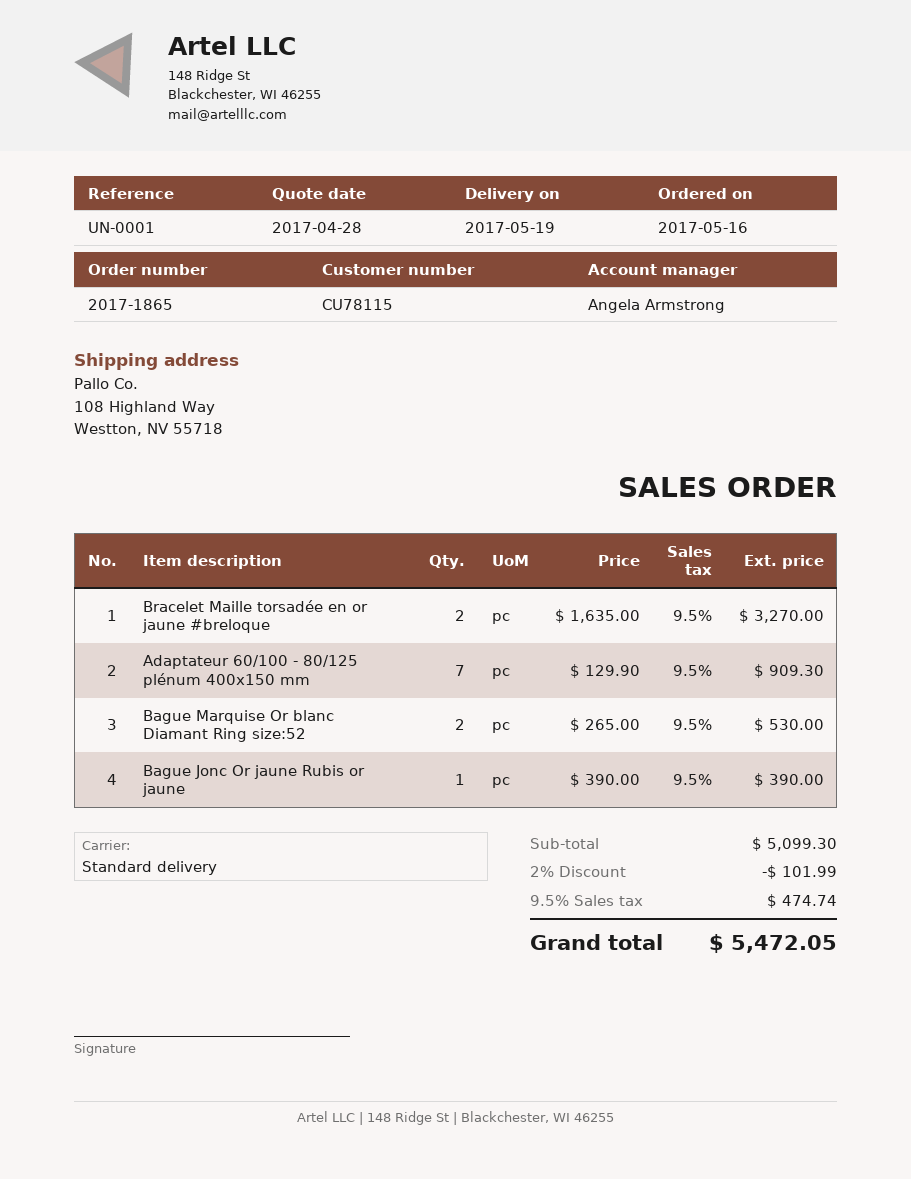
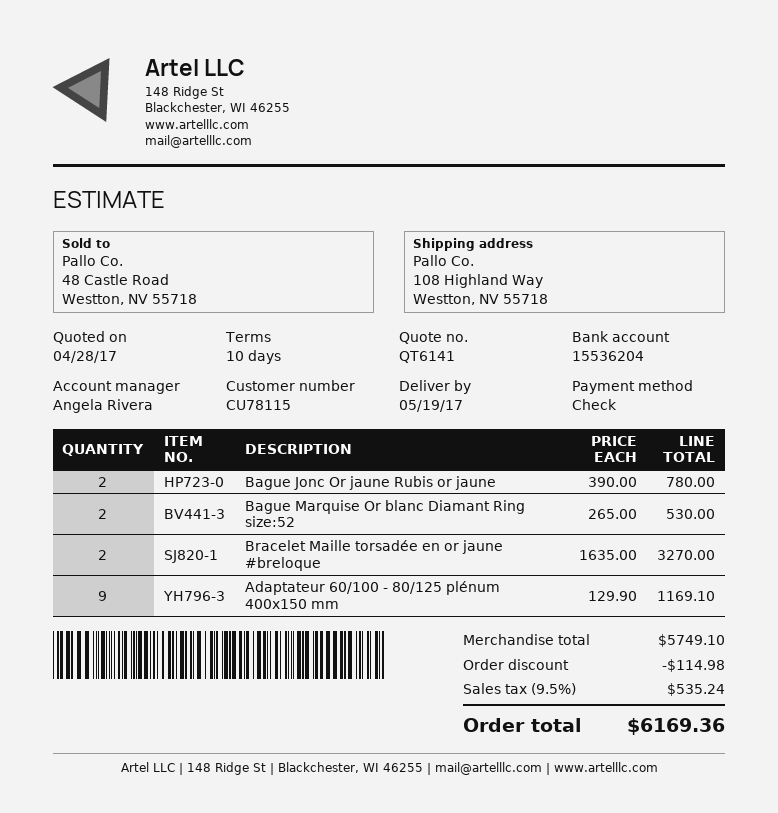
sales rep: Angela Armstrong -> Angela Rivera
Adaptateur 60/100 - 80/125 plénum 400x150 mm: 7 x 129.90 = 909.30 -> 9 x 129.90 = 1169.10
Bague Jonc Or jaune Rubis or jaune: 1 x 390.00 = 390.00 -> 2 x 390.00 = 780.00
subtotal: 5099.30 -> 5749.10
discount: 101.99 -> 114.98
tax: 9.5% = 474.74 -> 9.5% = 535.24
total: 5472.05 -> 6169.36

